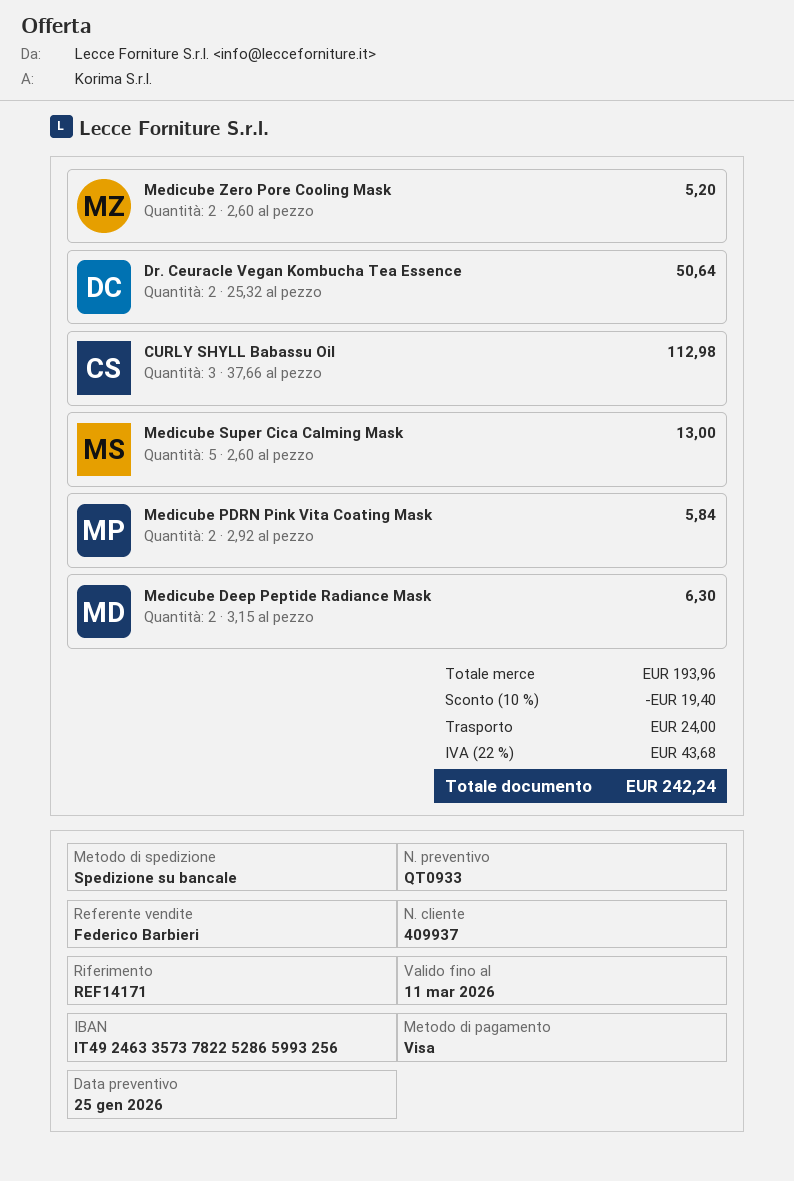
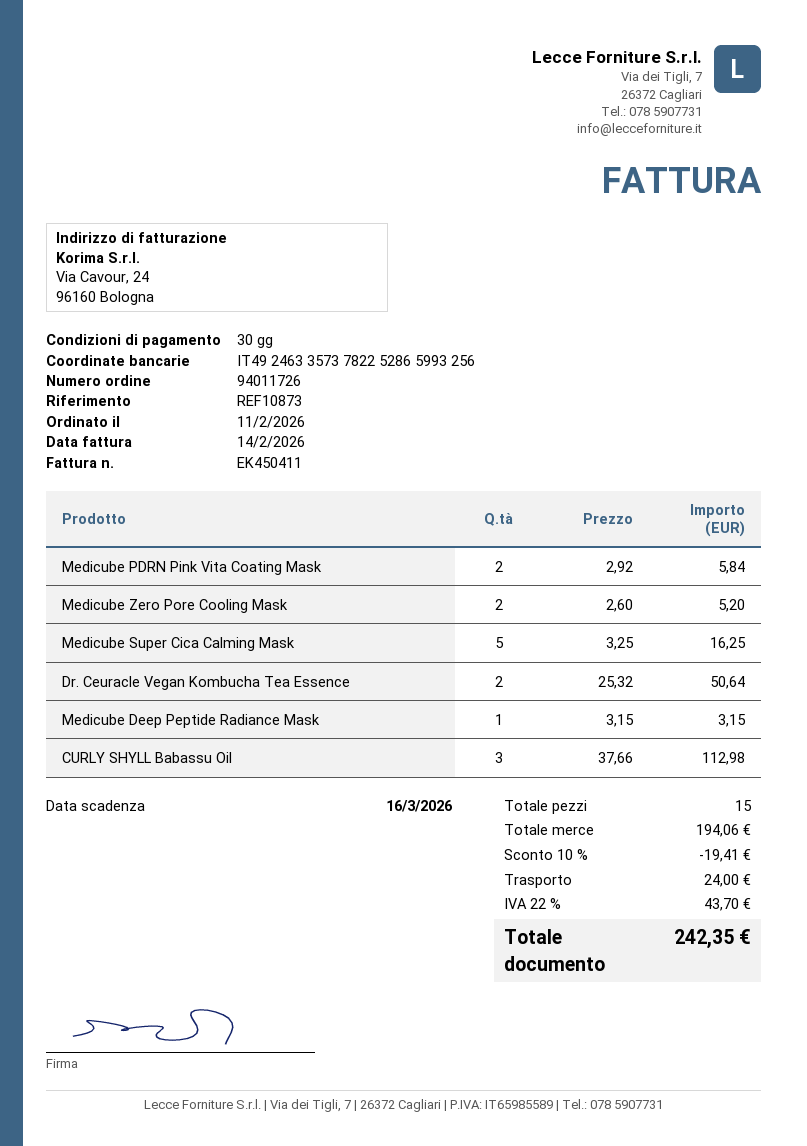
reference: REF14171 -> REF10873
Medicube Super Cica Calming Mask: 5 x 2.60 = 13.00 -> 5 x 3.25 = 16.25
Medicube Deep Peptide Radiance Mask: 2 x 3.15 = 6.30 -> 1 x 3.15 = 3.15
subtotal: 193.96 -> 194.06
discount: 10% = 19.40 -> 10% = 19.41
tax: 22% = 43.68 -> 22% = 43.70
total: 242.24 -> 242.35

